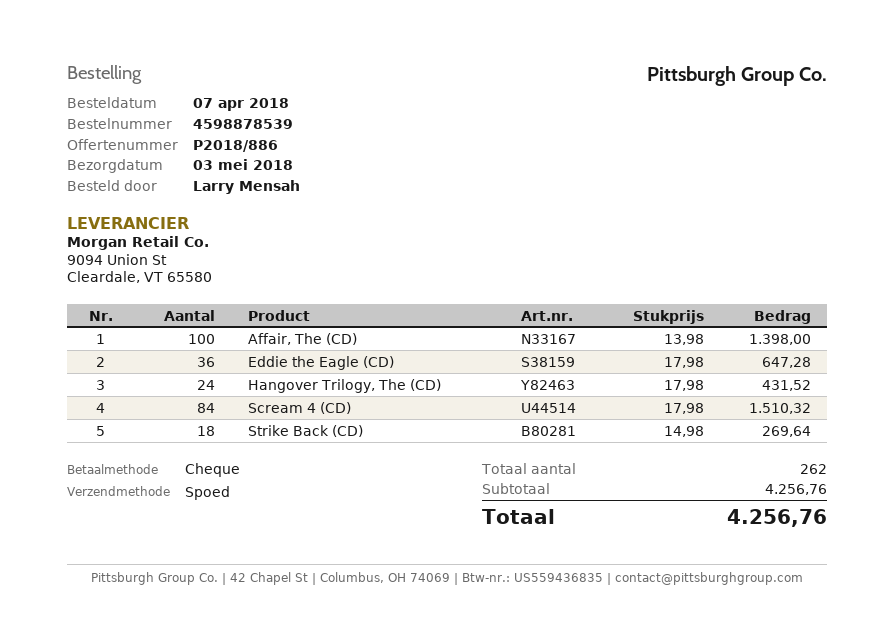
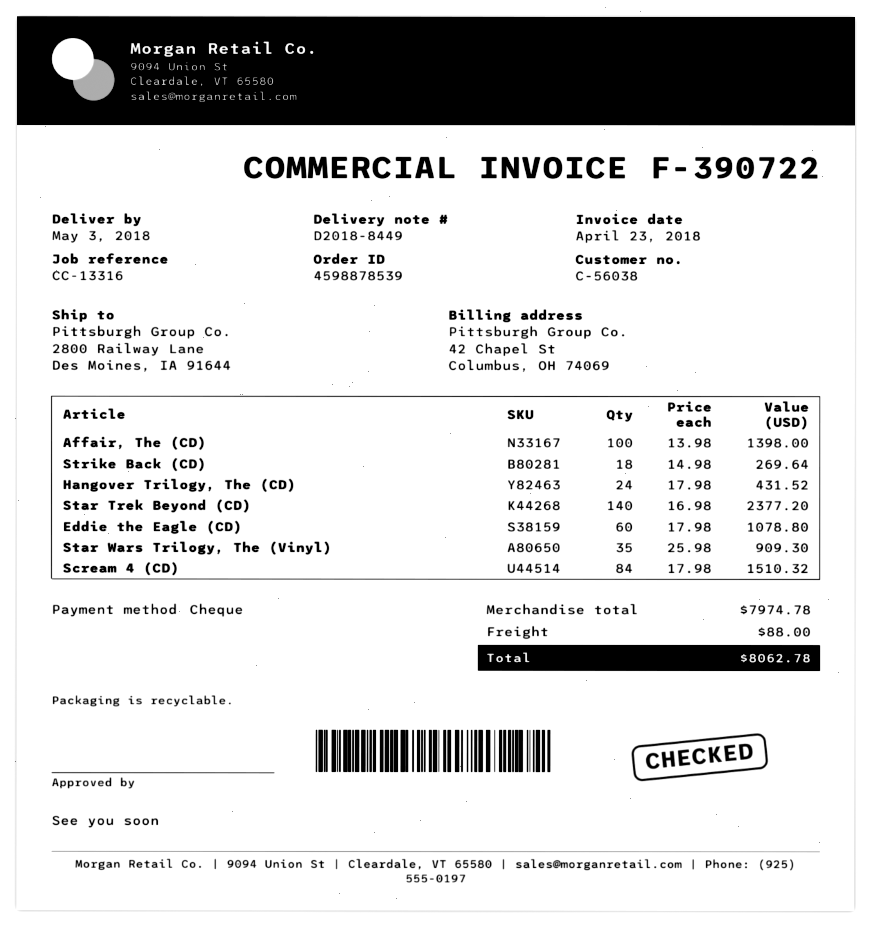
Eddie the Eagle (CD): 36 x 17.98 = 647.28 -> 60 x 17.98 = 1078.80
Star Trek Beyond (CD): none -> 140 x 16.98 = 2377.20
Star Wars Trilogy, The (Vinyl): none -> 35 x 25.98 = 909.30
subtotal: 4256.76 -> 7974.78
shipping: none -> 88.00
total: 4256.76 -> 8062.78

